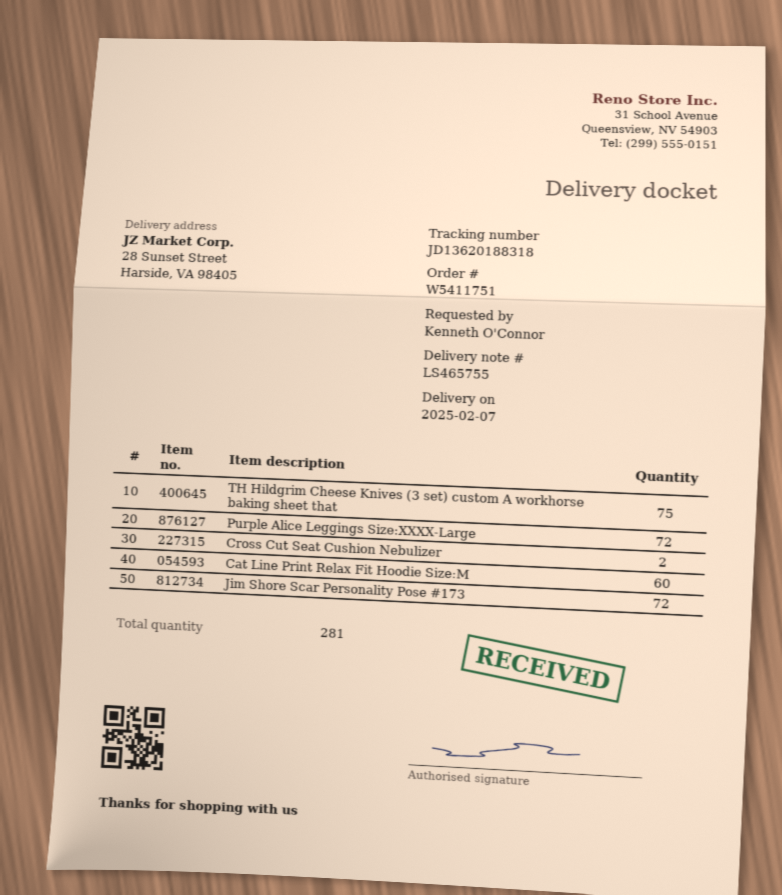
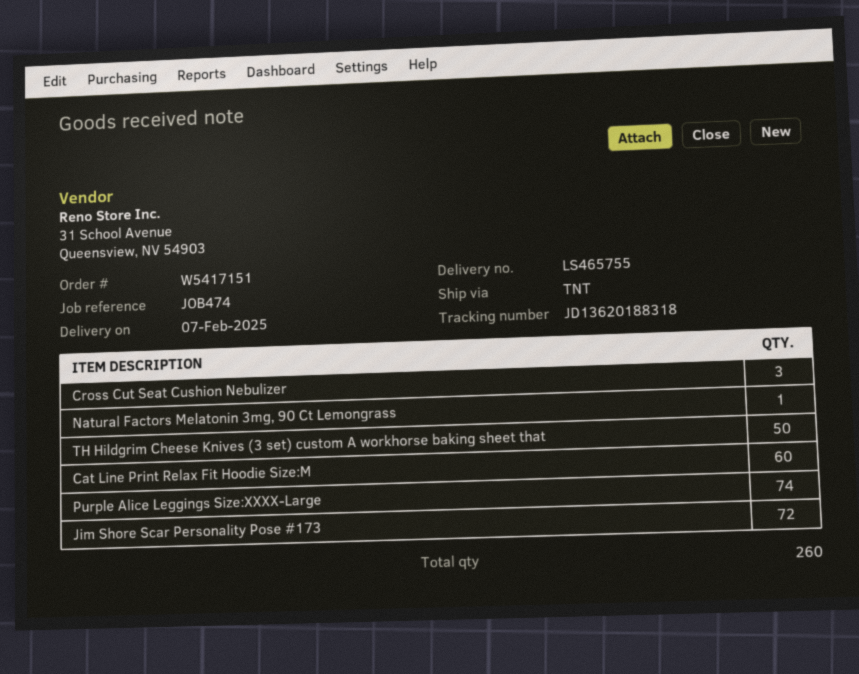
order number: W5411751 -> W5417151
TH Hildgrim Cheese Knives (3 set) custom A workhorse baking sheet that: 75 -> 50
Purple Alice Leggings Size:XXXX-Large: 72 -> 74
Cross Cut Seat Cushion Nebulizer: 2 -> 3
Natural Factors Melatonin 3mg, 90 Ct Lemongrass: none -> 1
total quantity: 281 -> 260

